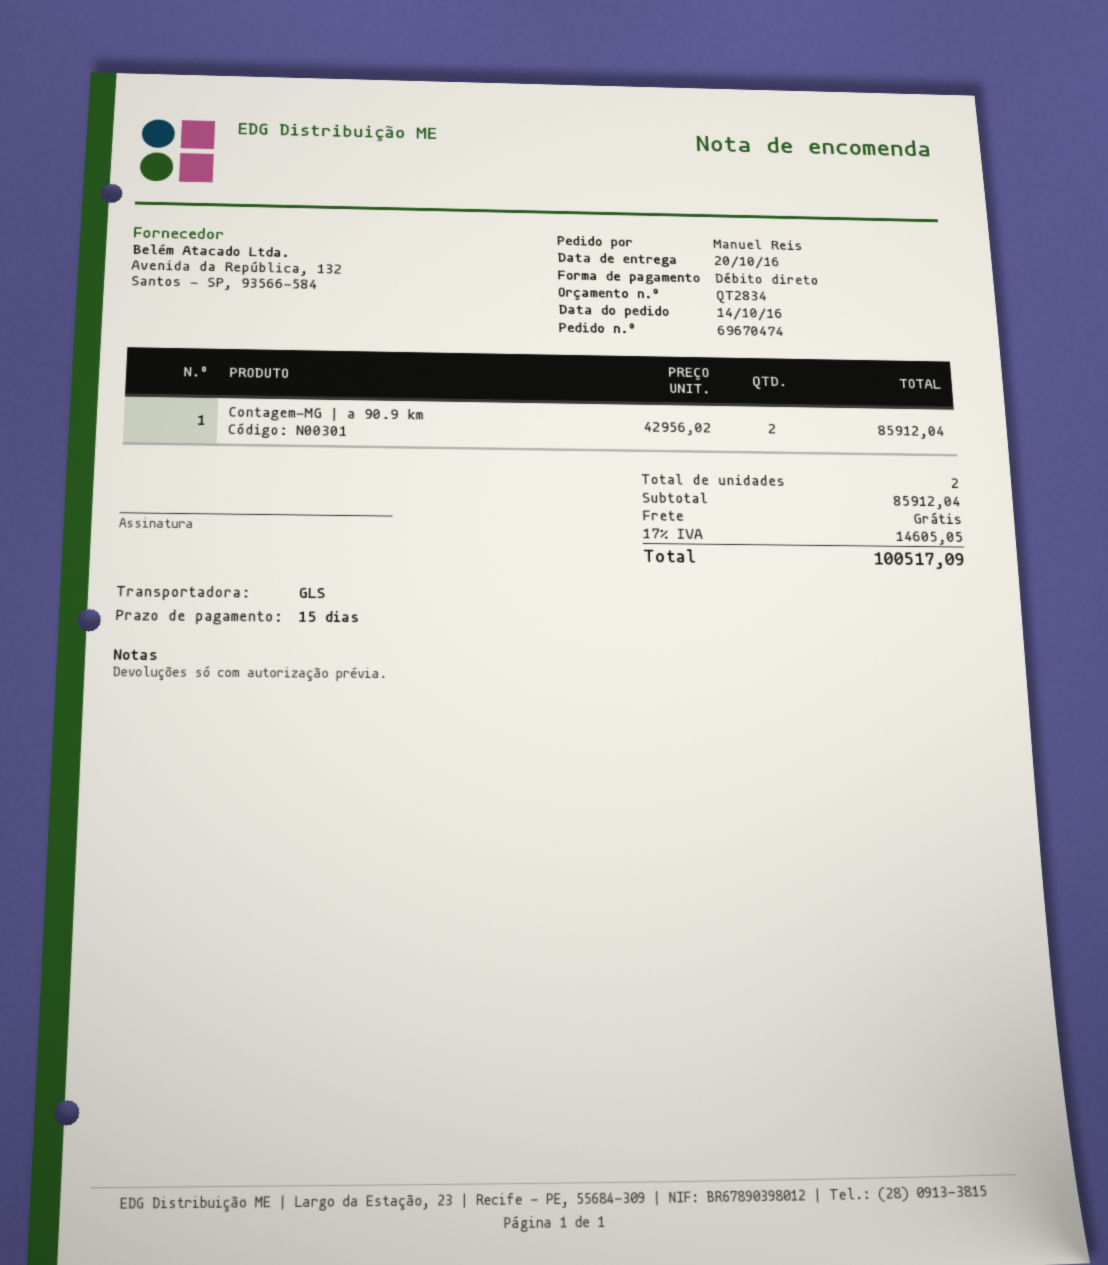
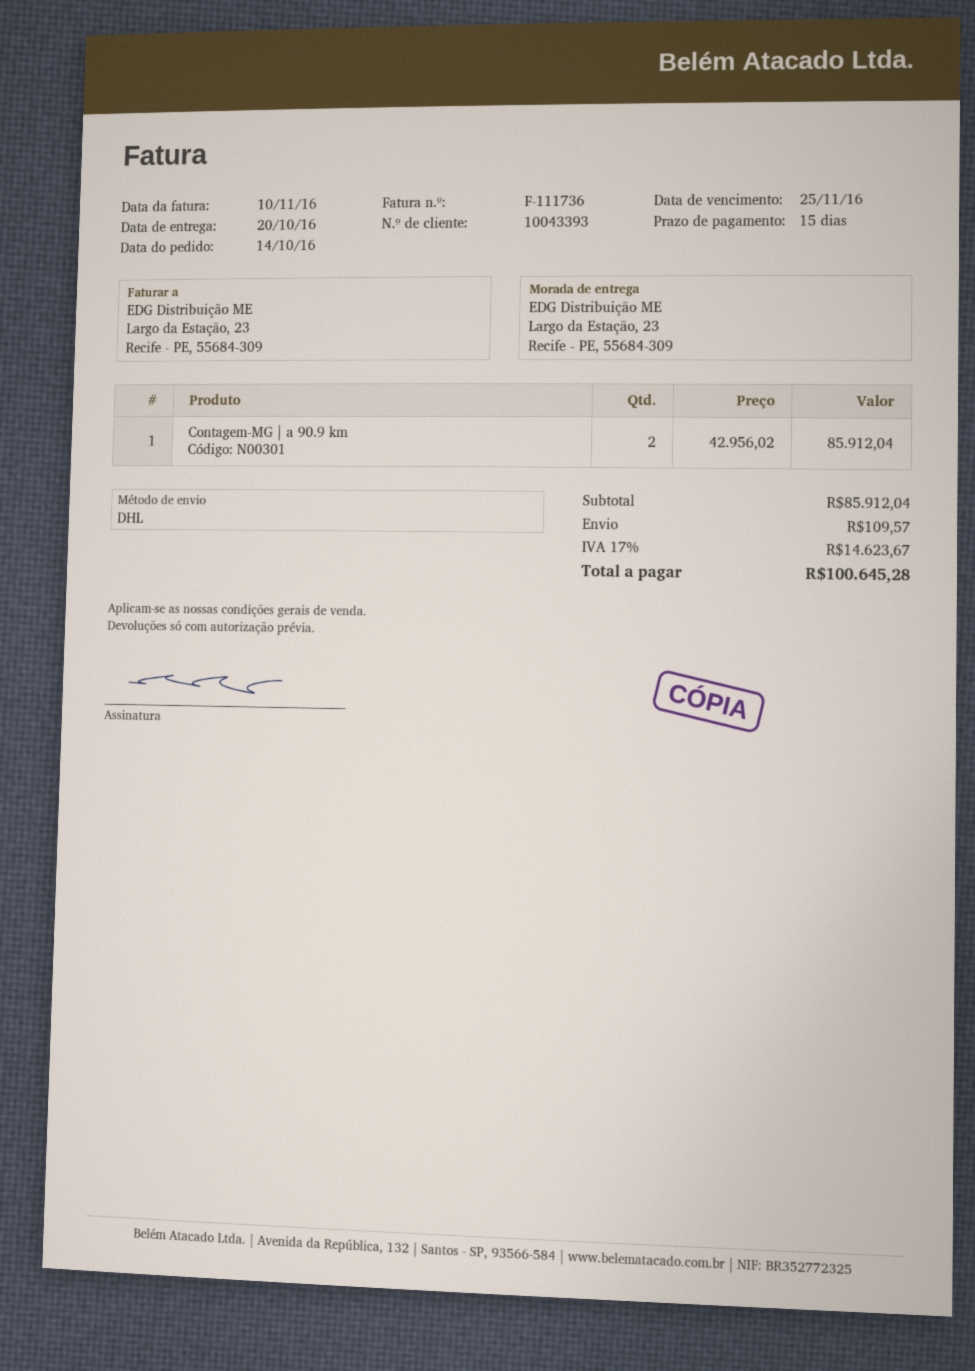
shipping method: GLS -> DHL
shipping: 0.00 -> 109.57
tax: 17% = 14605.05 -> 17% = 14623.67
total: 100517.09 -> 100645.28

